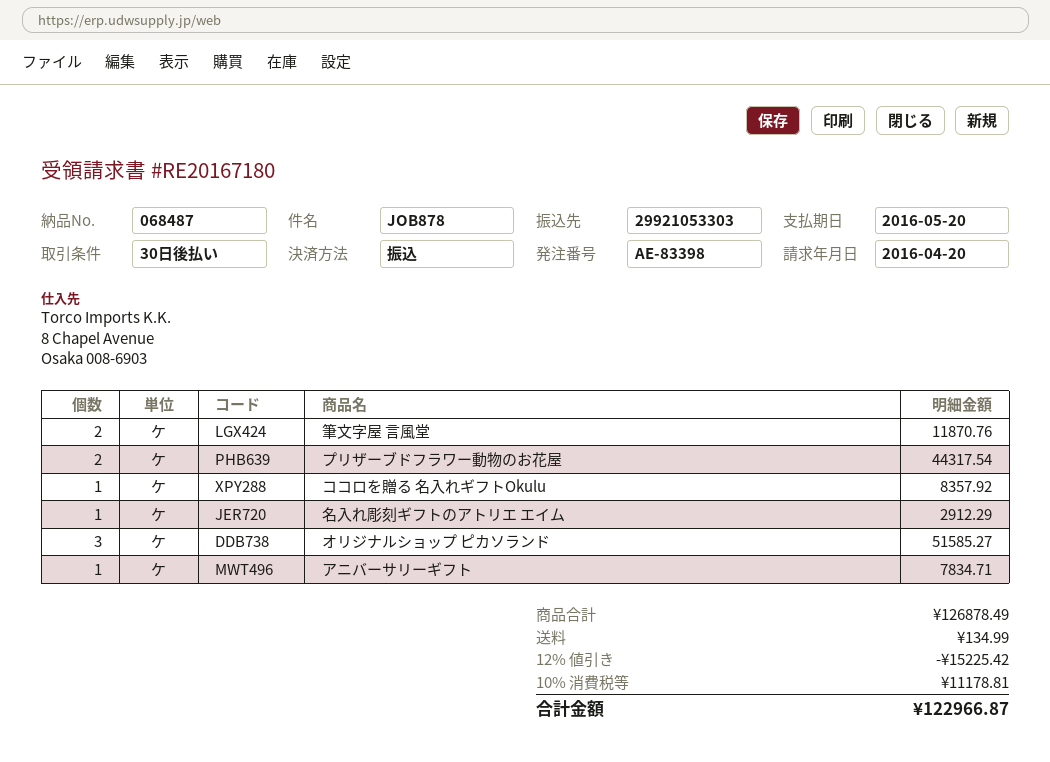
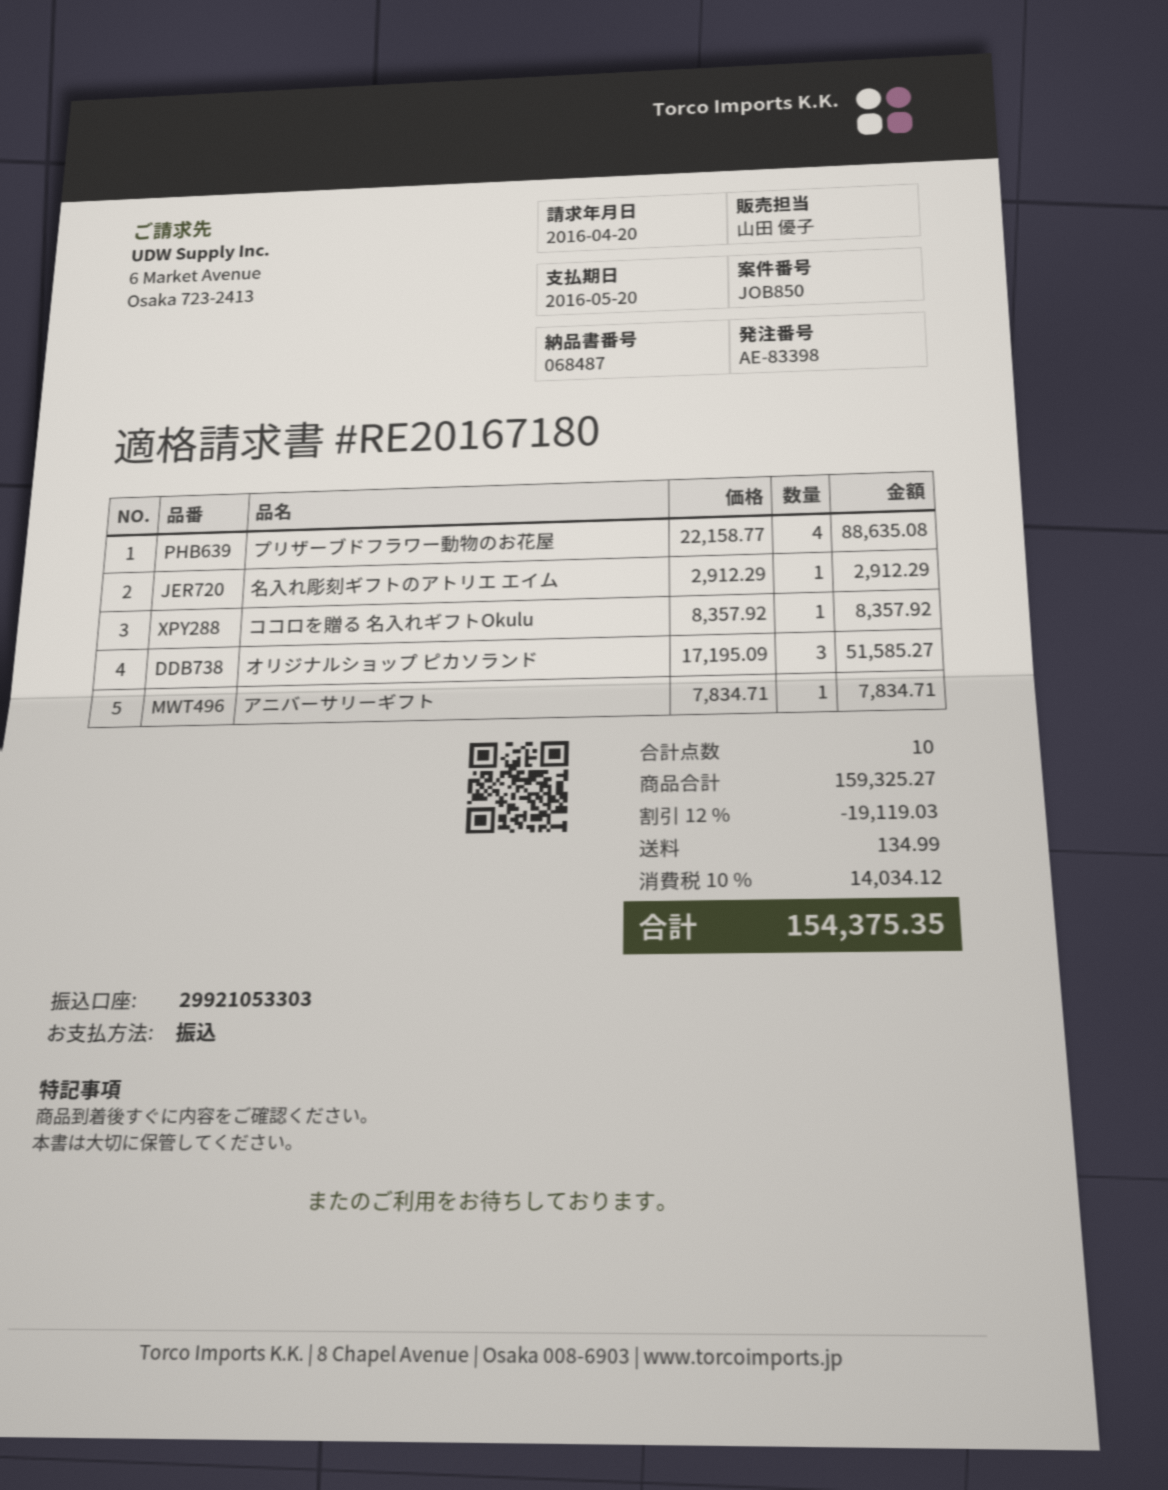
reference: JOB878 -> JOB850
筆文字屋 言風堂: 2 for 11870.76 -> none
プリザーブドフラワー動物のお花屋: 2 for 44317.54 -> 4 for 88635.08
subtotal: 126878.49 -> 159325.27
discount: 12% = 15225.42 -> 12% = 19119.03
tax: 10% = 11178.81 -> 10% = 14034.12
total: 122966.87 -> 154375.35

